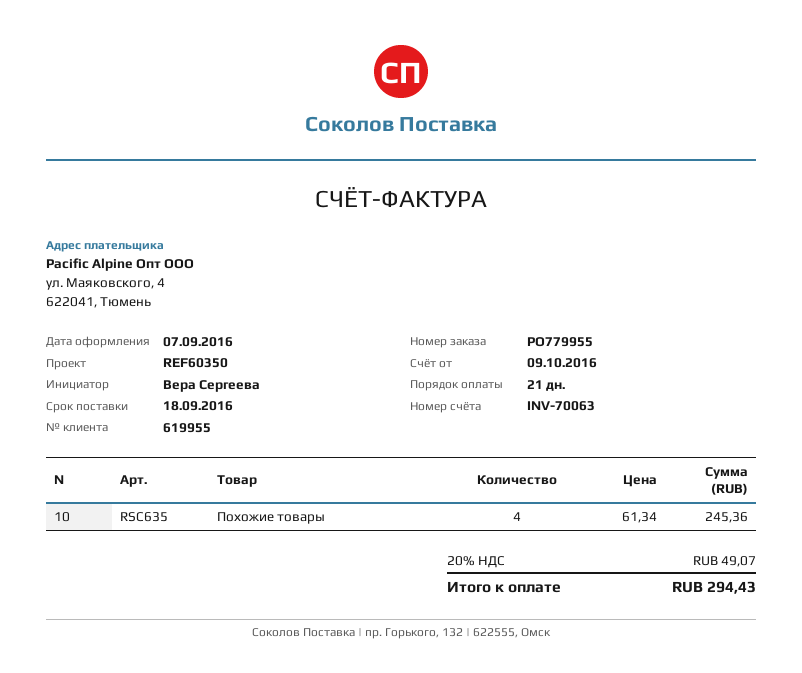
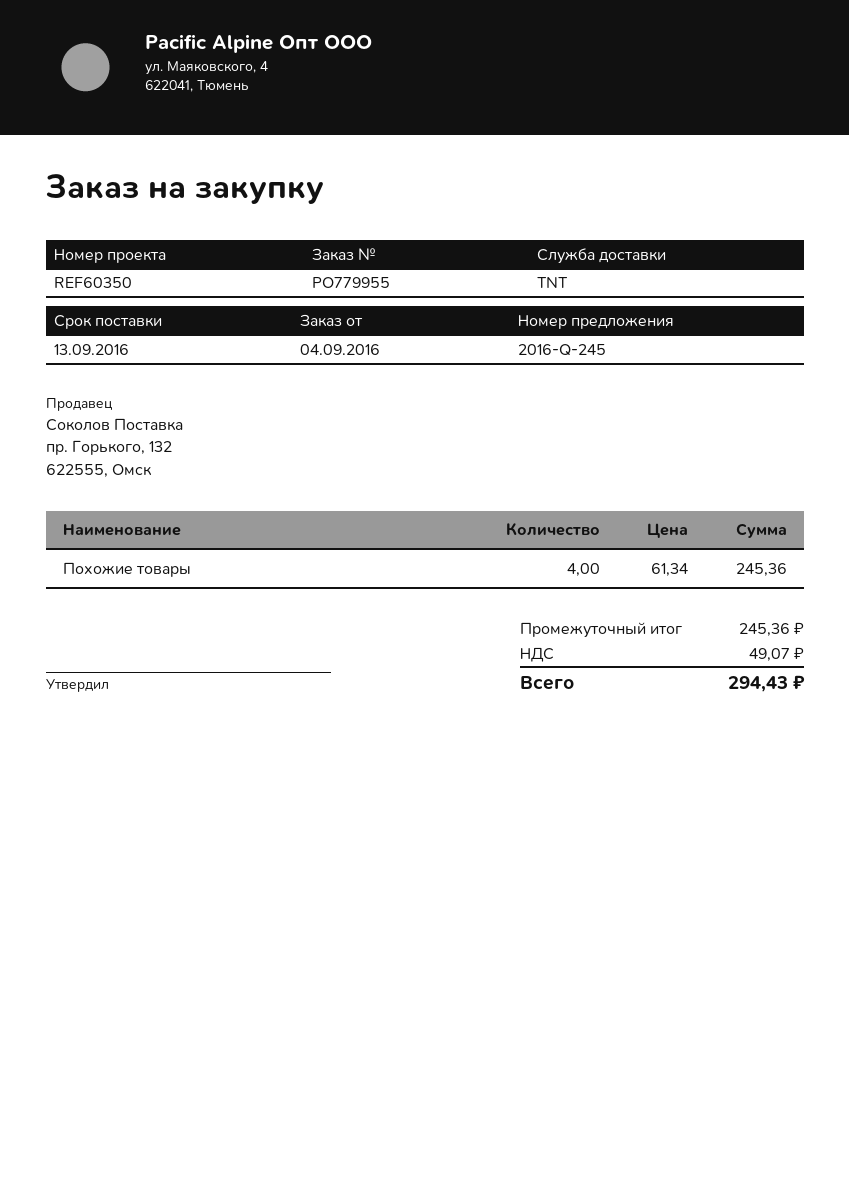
order date: 2016-09-07 -> 2016-09-04
delivery date: 2016-09-18 -> 2016-09-13

